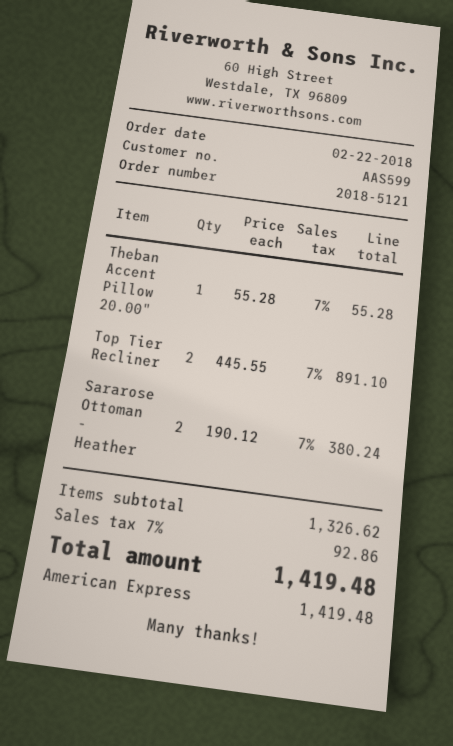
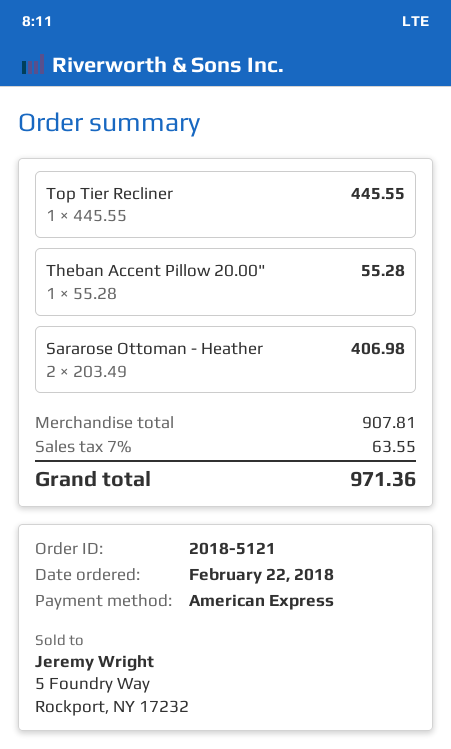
Top Tier Recliner: 2 x 445.55 = 891.10 -> 1 x 445.55 = 445.55
Sararose Ottoman - Heather: 2 x 190.12 = 380.24 -> 2 x 203.49 = 406.98
subtotal: 1326.62 -> 907.81
tax: 7% = 92.86 -> 7% = 63.55
total: 1419.48 -> 971.36

